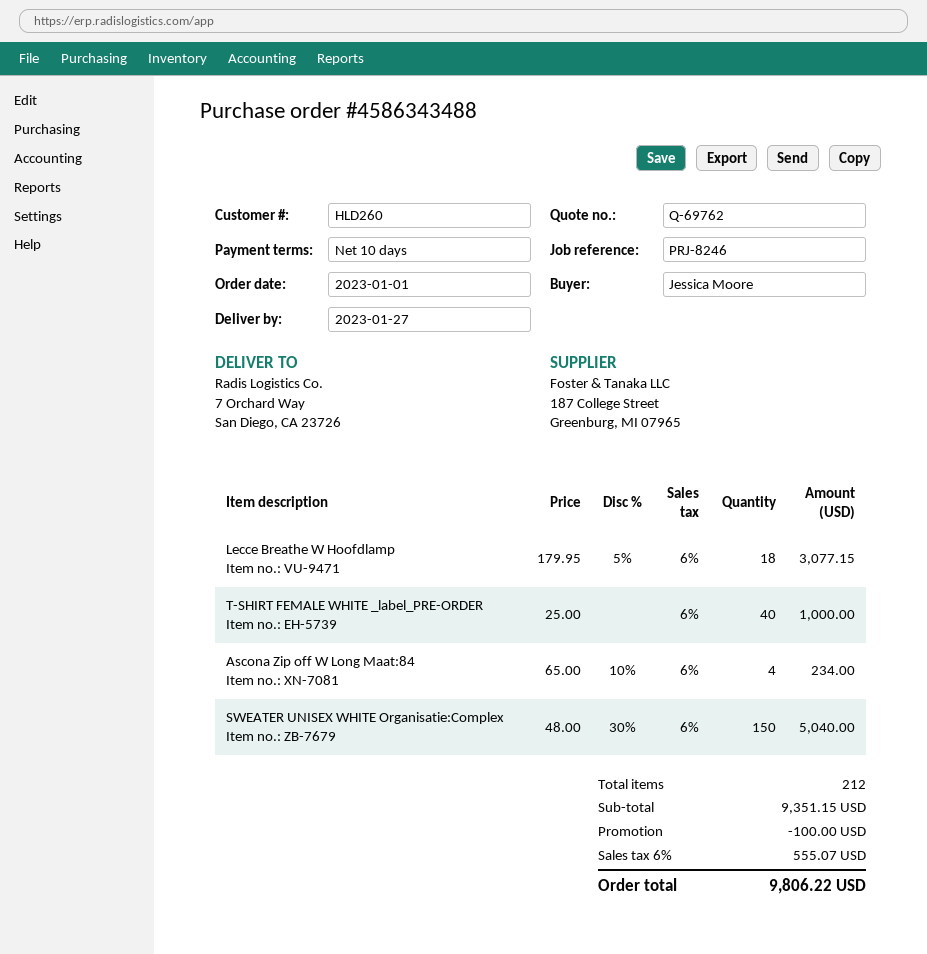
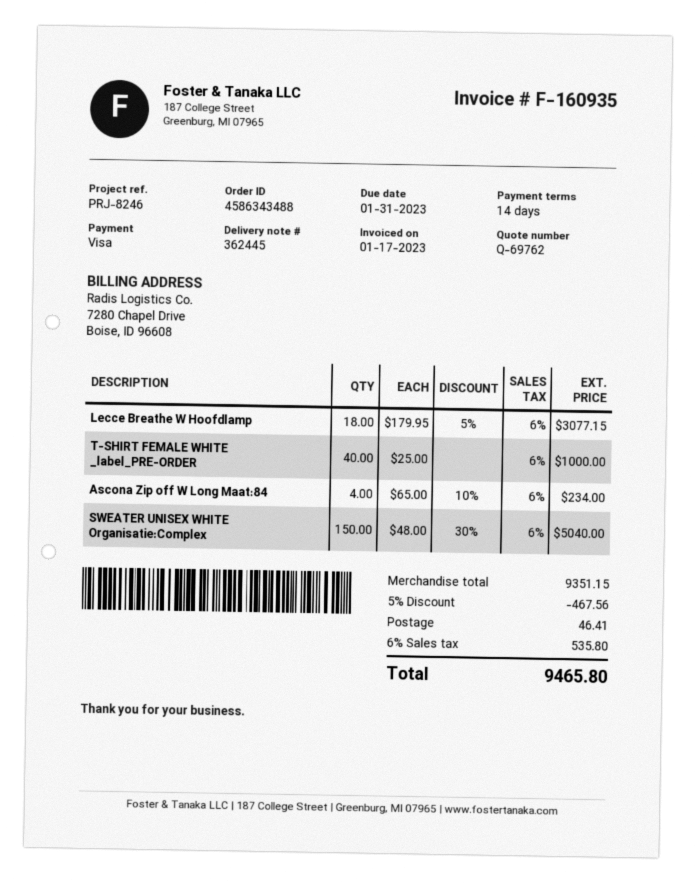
payment terms: 10 days -> 14 days
discount: 100.00 -> 467.56
shipping: none -> 46.41
tax: 6% = 555.07 -> 6% = 535.80
total: 9806.22 -> 9465.80

